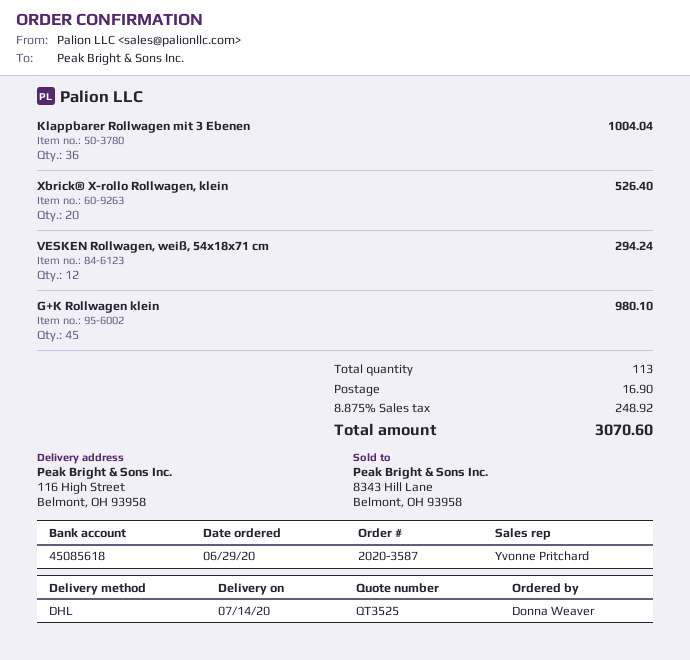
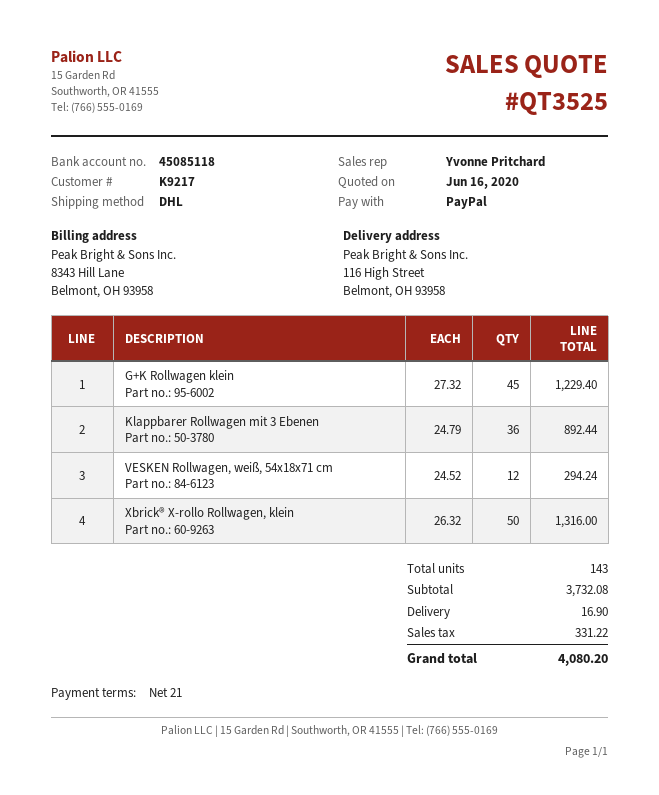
bank account: 45085618 -> 45085118
Klappbarer Rollwagen mit 3 Ebenen: 36 for 1004.04 -> 36 for 892.44
Xbrick® X-rollo Rollwagen, klein: 20 for 526.40 -> 50 for 1316.00
G+K Rollwagen klein: 45 for 980.10 -> 45 for 1229.40
total quantity: 113 -> 143
tax: 248.92 -> 331.22
total: 3070.60 -> 4080.20

